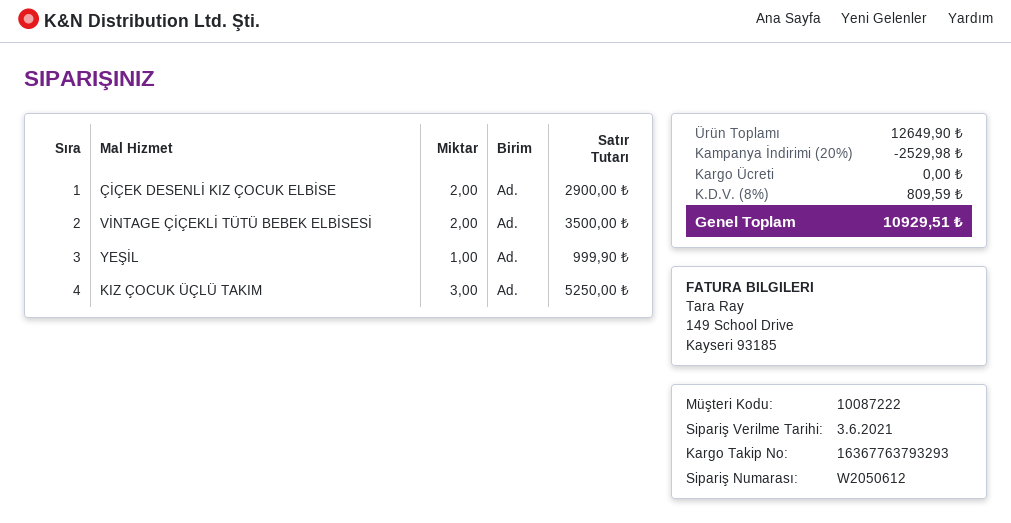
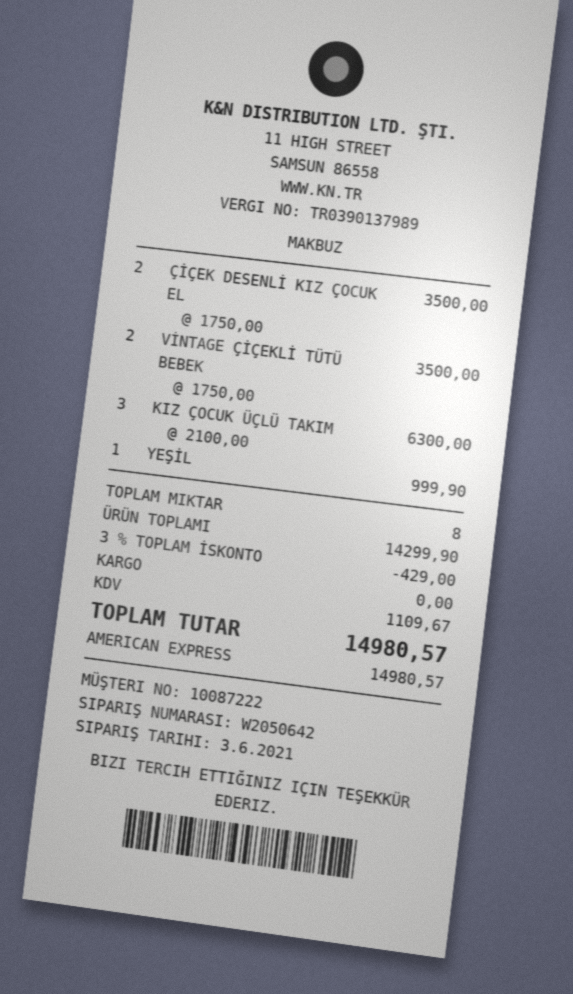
order number: W2050612 -> W2050642
ÇİÇEK DESENLİ KIZ ÇOCUK ELBİSE: 2 for 2900.00 -> 2 for 3500.00
KIZ ÇOCUK ÜÇLÜ TAKIM: 3 for 5250.00 -> 3 for 6300.00
subtotal: 12649.90 -> 14299.90
discount: 20% = 2529.98 -> 3% = 429.00
tax: 809.59 -> 1109.67
total: 10929.51 -> 14980.57

